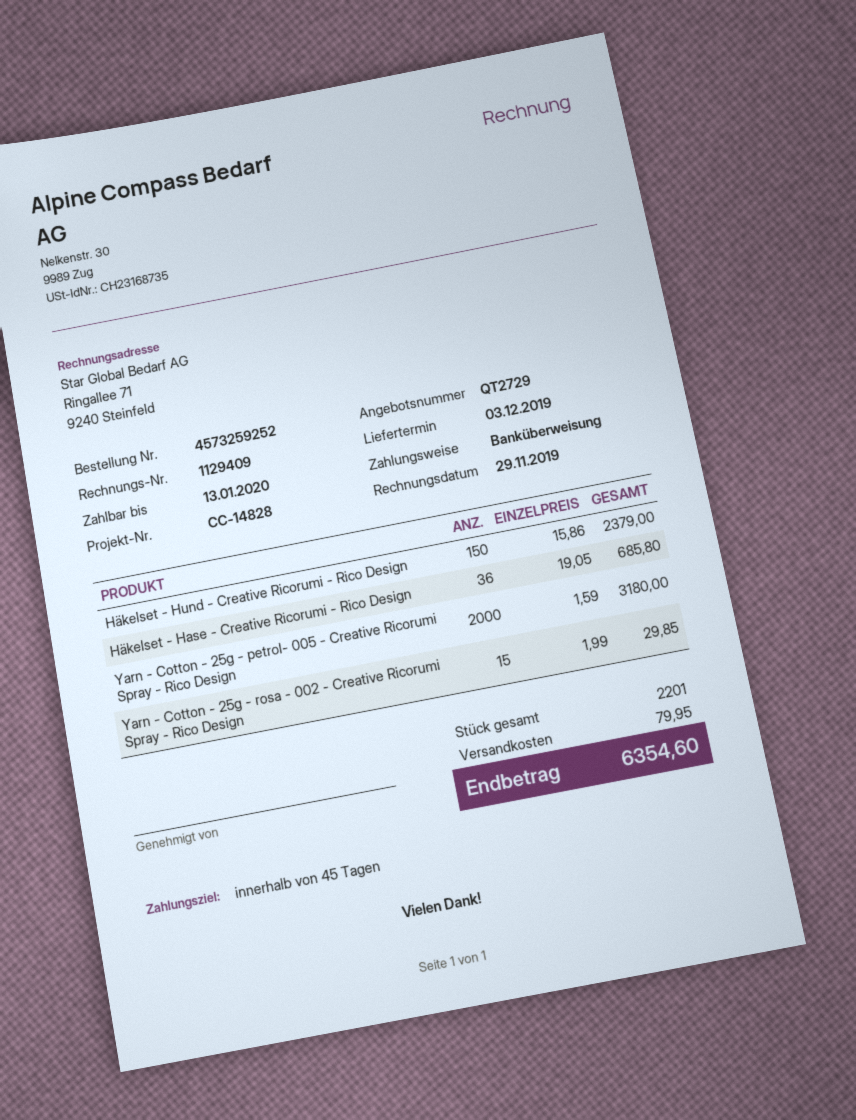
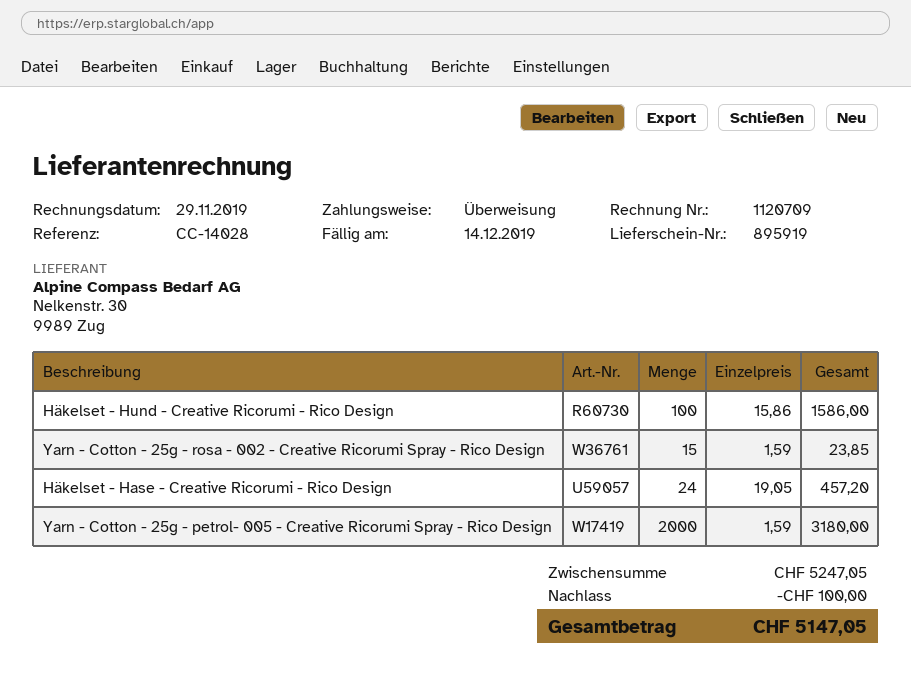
invoice number: 1129409 -> 1120709
due date: 2020-01-13 -> 2019-12-14
reference: CC-14828 -> CC-14028
Häkelset - Hund - Creative Ricorumi - Rico Design: 150 x 15.86 = 2379.00 -> 100 x 15.86 = 1586.00
Häkelset - Hase - Creative Ricorumi - Rico Design: 36 x 19.05 = 685.80 -> 24 x 19.05 = 457.20
Yarn - Cotton - 25g - rosa - 002 - Creative Ricorumi Spray - Rico Design: 15 x 1.99 = 29.85 -> 15 x 1.59 = 23.85
discount: none -> 100.00
shipping: 79.95 -> none
total: 6354.60 -> 5147.05

